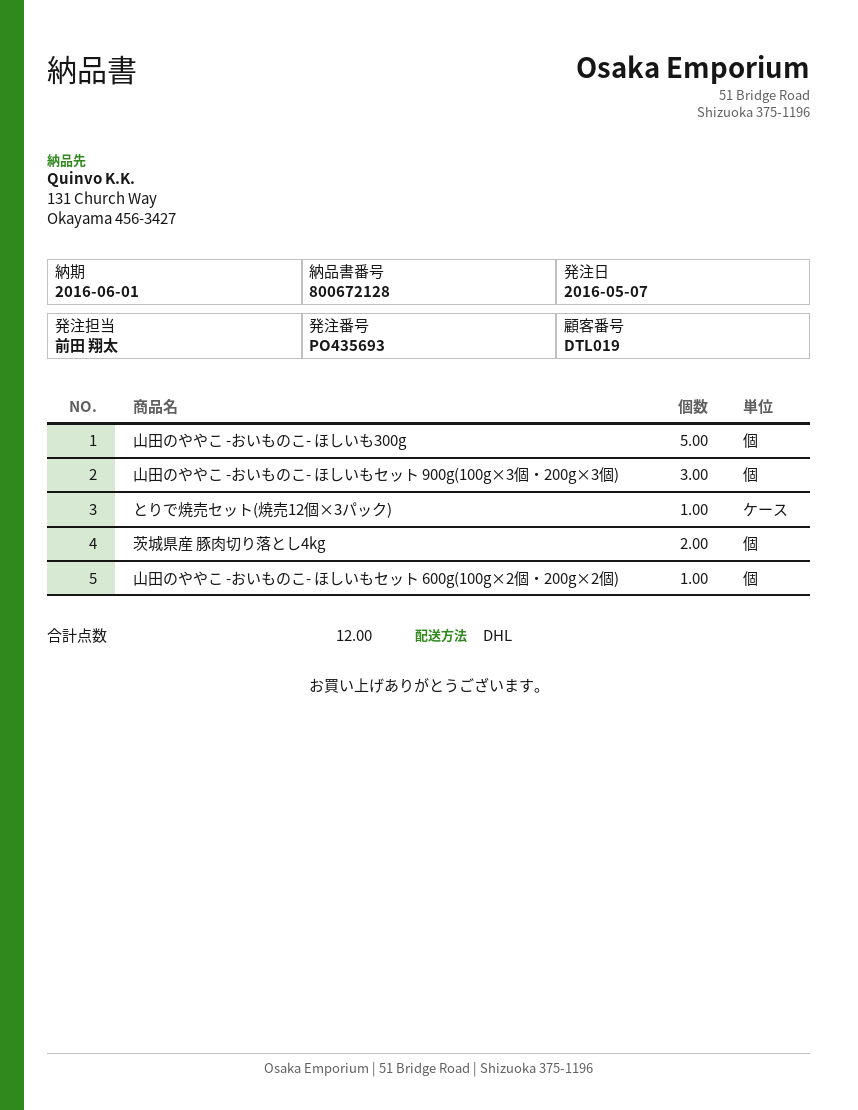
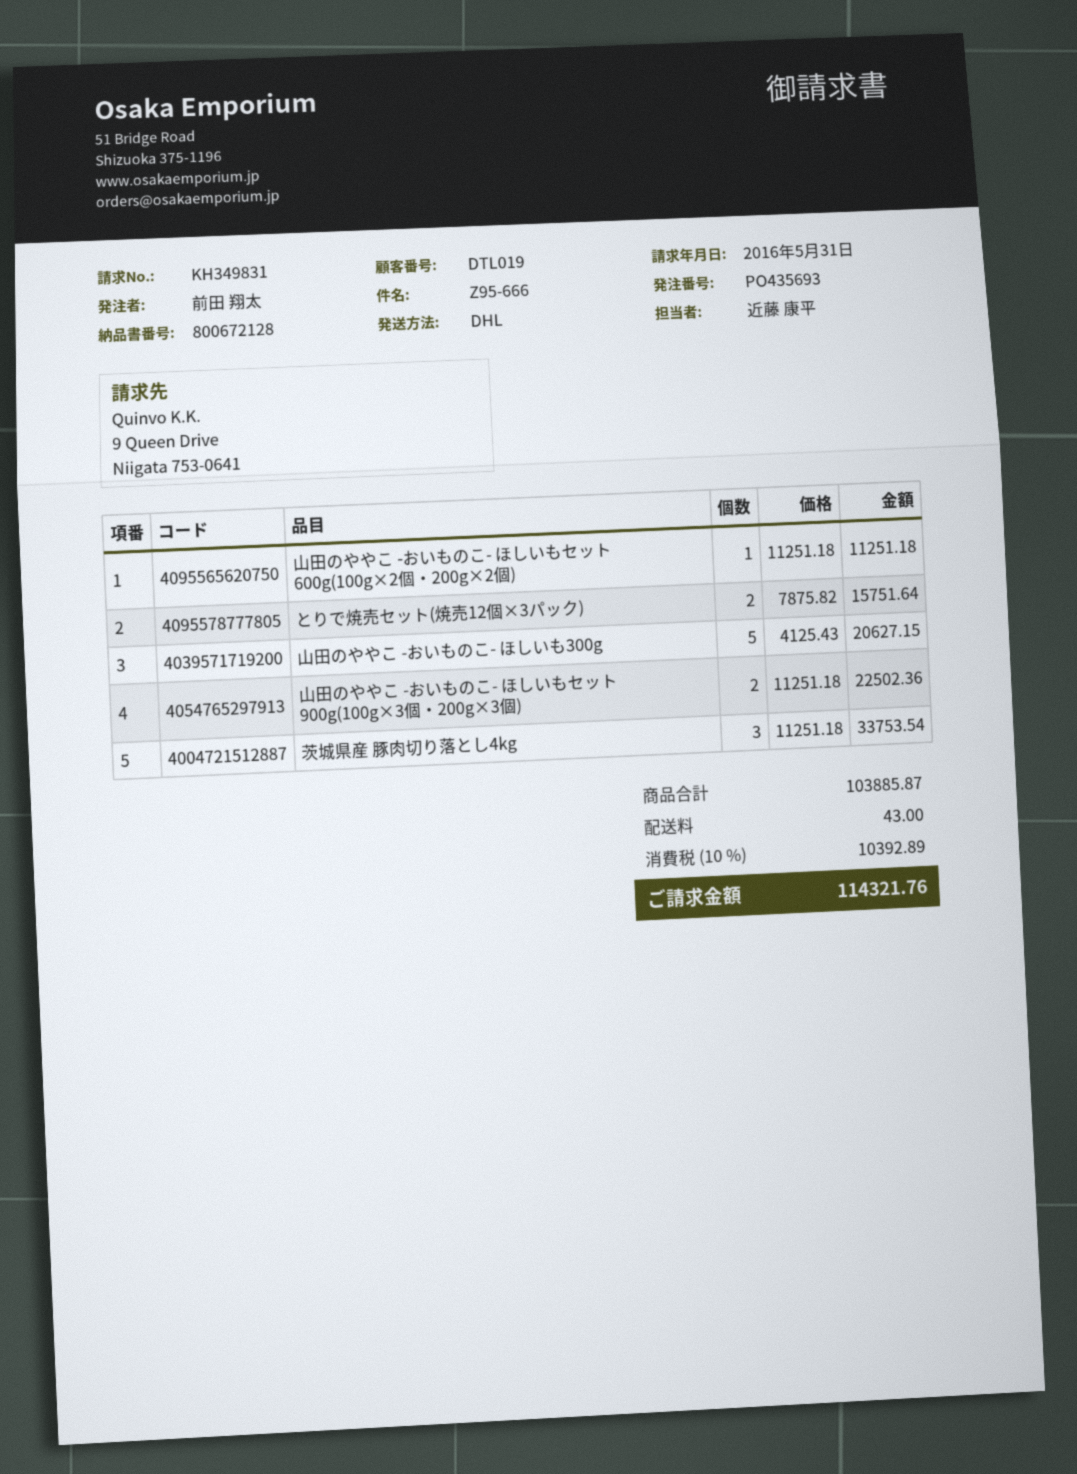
山田のややこ -おいものこ- ほしいもセット 900g(100g×3個・200g×3個): 3 -> 2
とりで焼売セット(焼売12個×3パック): 1 -> 2
茨城県産 豚肉切り落とし4kg: 2 -> 3

